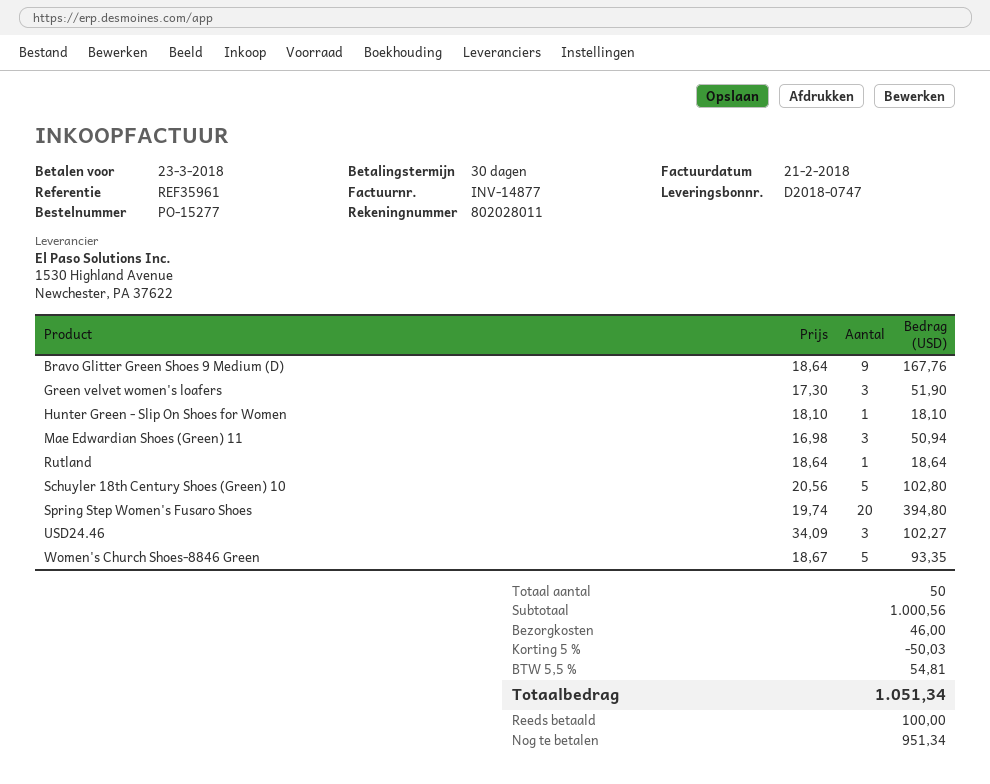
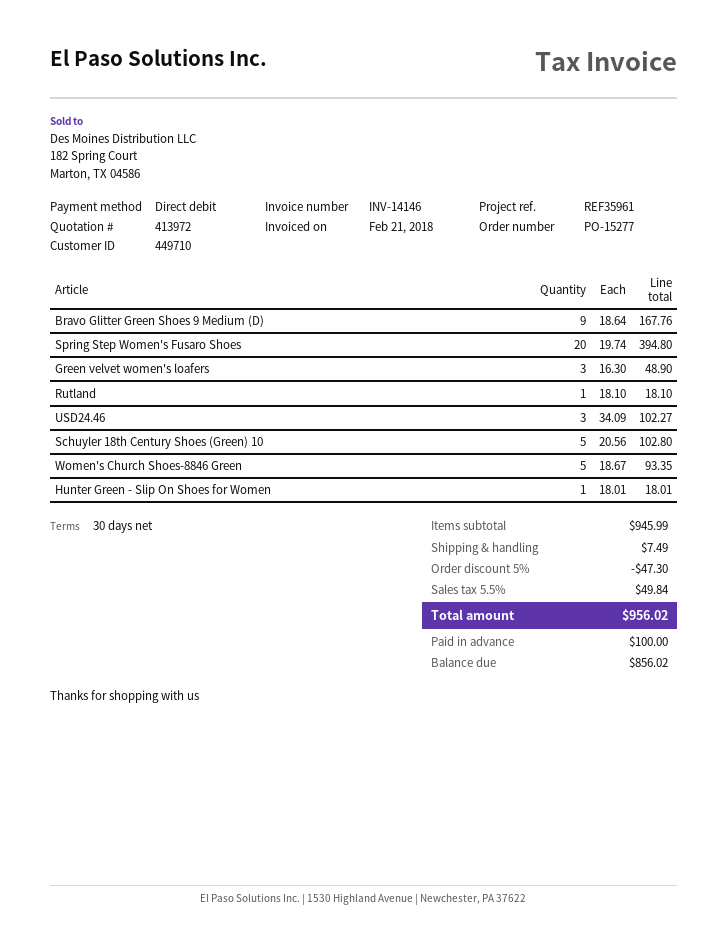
invoice number: INV-14877 -> INV-14146
Green velvet women's loafers: 3 x 17.30 = 51.90 -> 3 x 16.30 = 48.90
Hunter Green - Slip On Shoes for Women: 1 x 18.10 = 18.10 -> 1 x 18.01 = 18.01
Mae Edwardian Shoes (Green) 11: 3 x 16.98 = 50.94 -> none
Rutland: 1 x 18.64 = 18.64 -> 1 x 18.10 = 18.10
subtotal: 1000.56 -> 945.99
discount: 5% = 50.03 -> 5% = 47.30
shipping: 46.00 -> 7.49
tax: 5.5% = 54.81 -> 5.5% = 49.84
total: 1051.34 -> 956.02
balance: 951.34 -> 856.02

